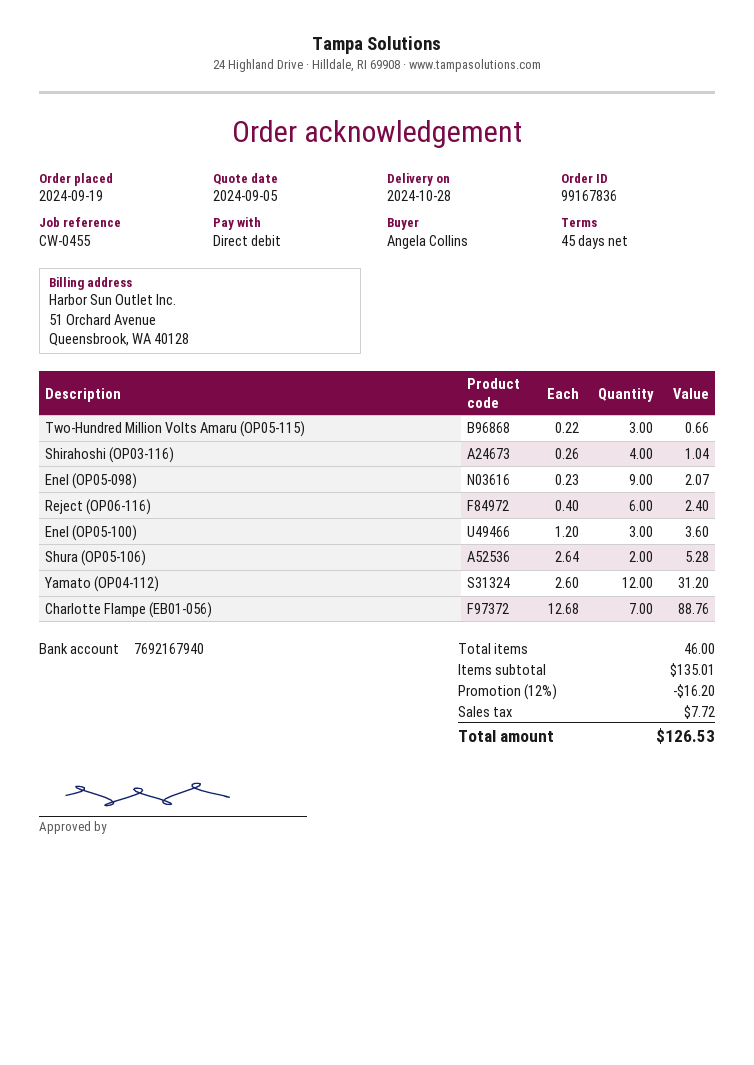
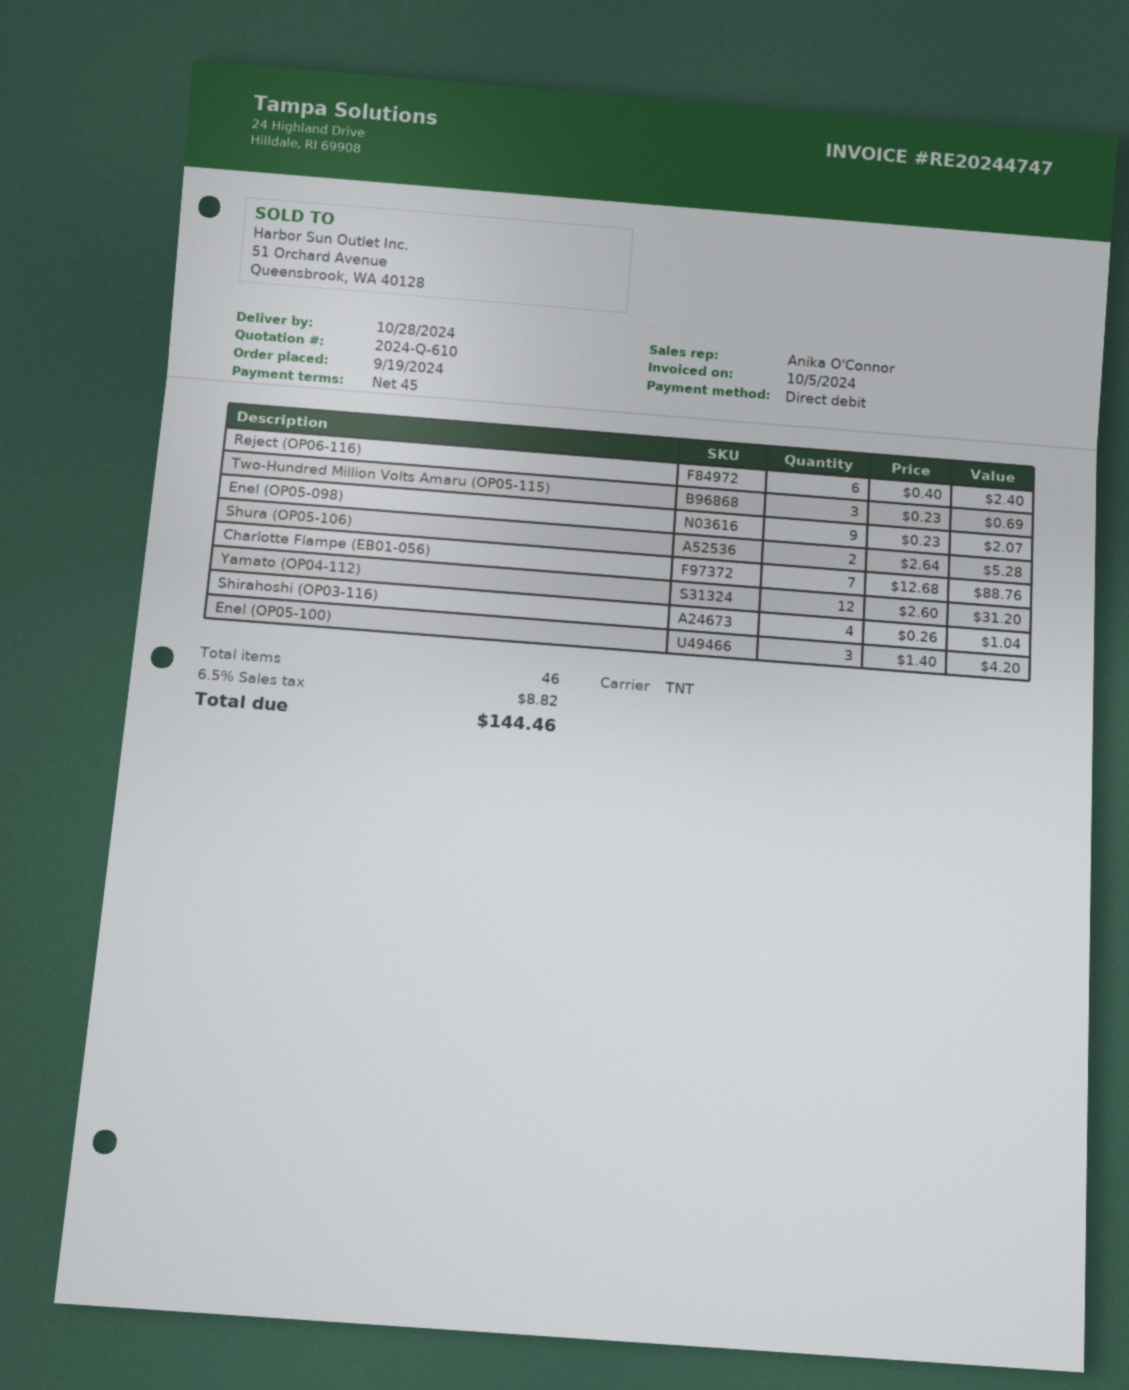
Two-Hundred Million Volts Amaru (OP05-115): 3 x 0.22 = 0.66 -> 3 x 0.23 = 0.69
Enel (OP05-100): 3 x 1.20 = 3.60 -> 3 x 1.40 = 4.20
discount: 12% = 16.20 -> none
tax: 7.72 -> 8.82
total: 126.53 -> 144.46

